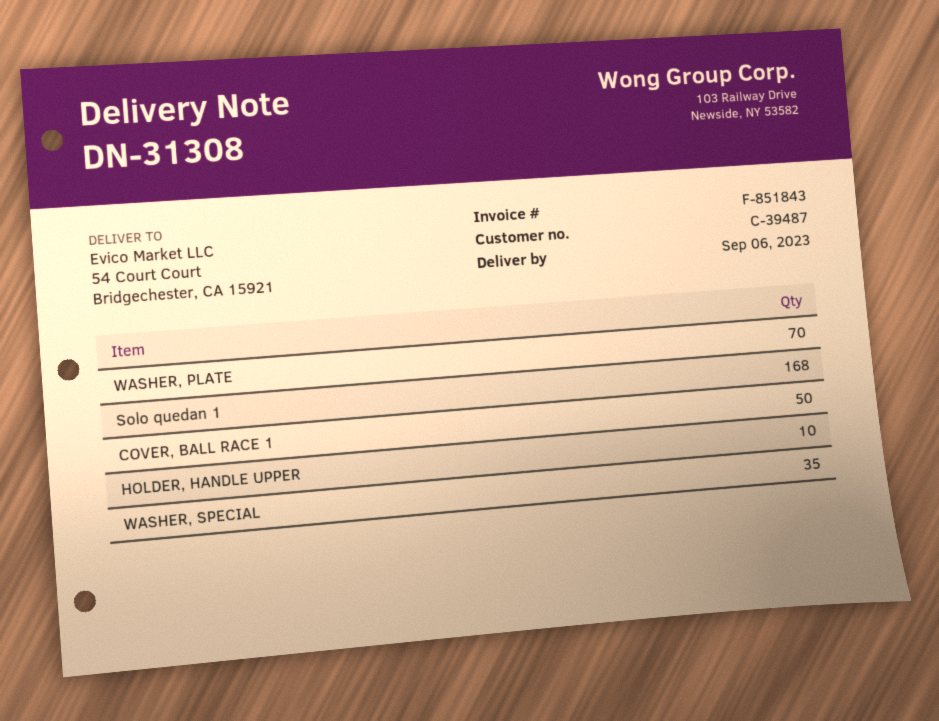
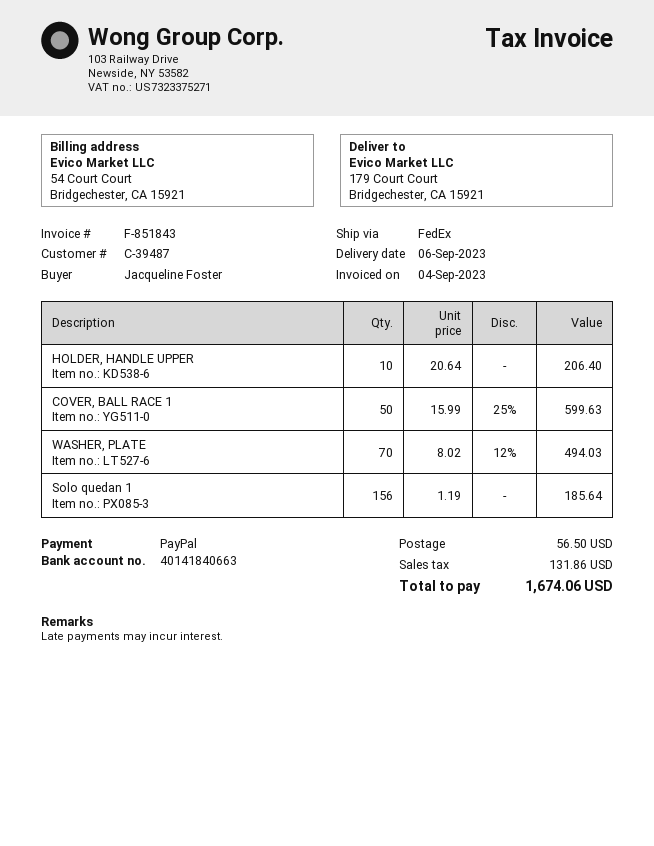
ship to: 54 Court Court, Bridgechester, CA 15921 -> 179 Court Court, Bridgechester, CA 15921
Solo quedan 1: 168 -> 156
WASHER, SPECIAL: 35 -> none

